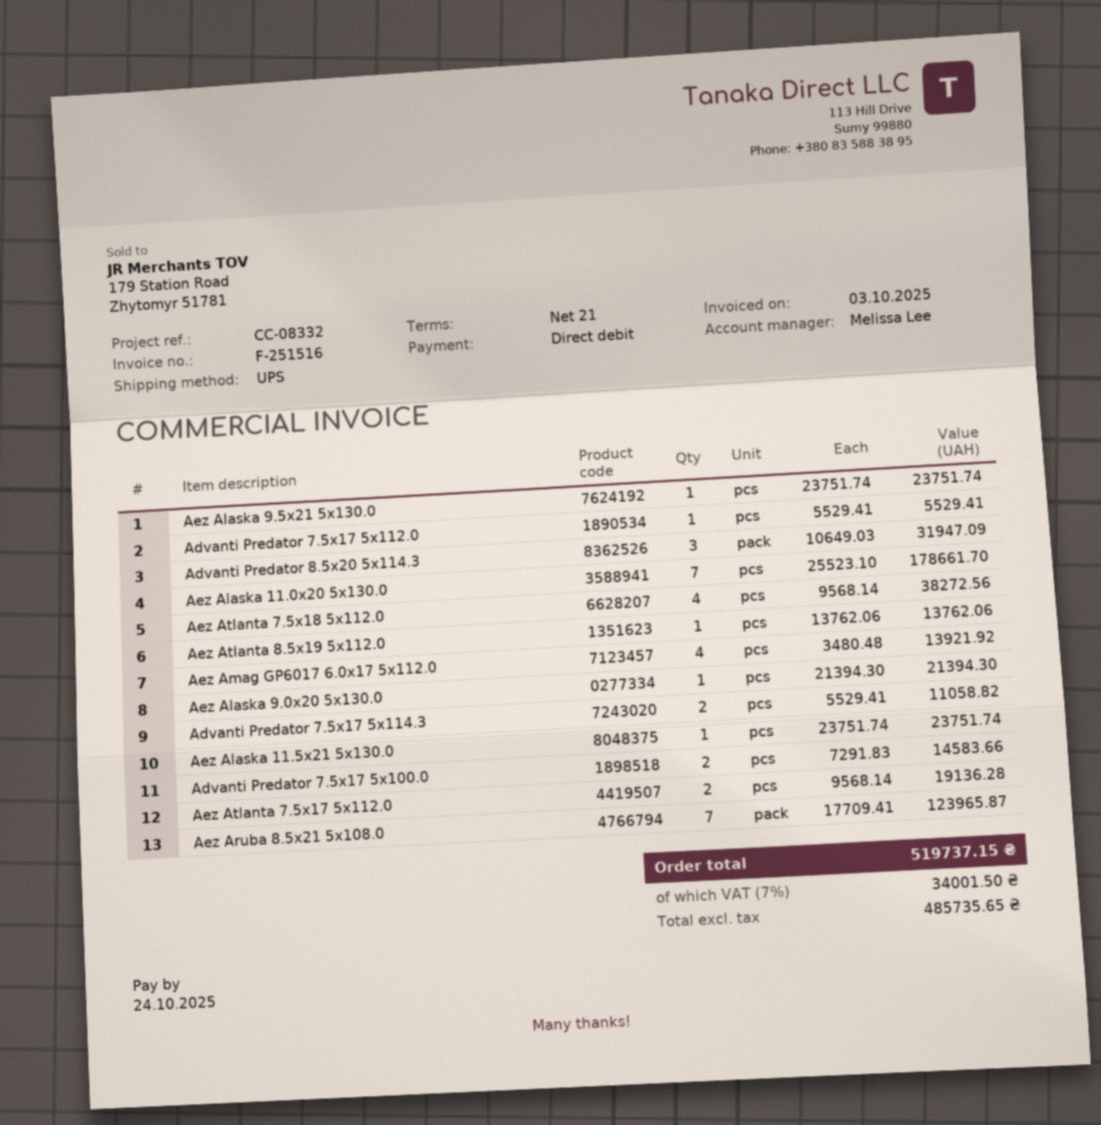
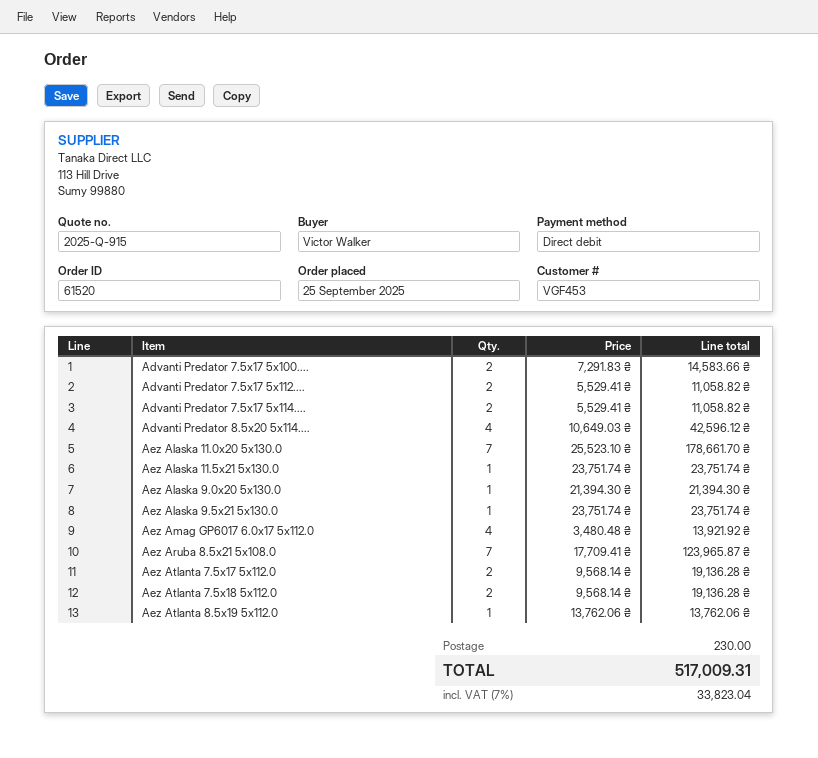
Advanti Predator 7.5x17 5x112.0: 1 x 5529.41 = 5529.41 -> 2 x 5529.41 = 11058.82
Advanti Predator 8.5x20 5x114.3: 3 x 10649.03 = 31947.09 -> 4 x 10649.03 = 42596.12
Aez Atlanta 7.5x18 5x112.0: 4 x 9568.14 = 38272.56 -> 2 x 9568.14 = 19136.28
shipping: none -> 230.00
tax: 7% = 34001.50 -> 7% = 33823.04
total: 519737.15 -> 517009.31

